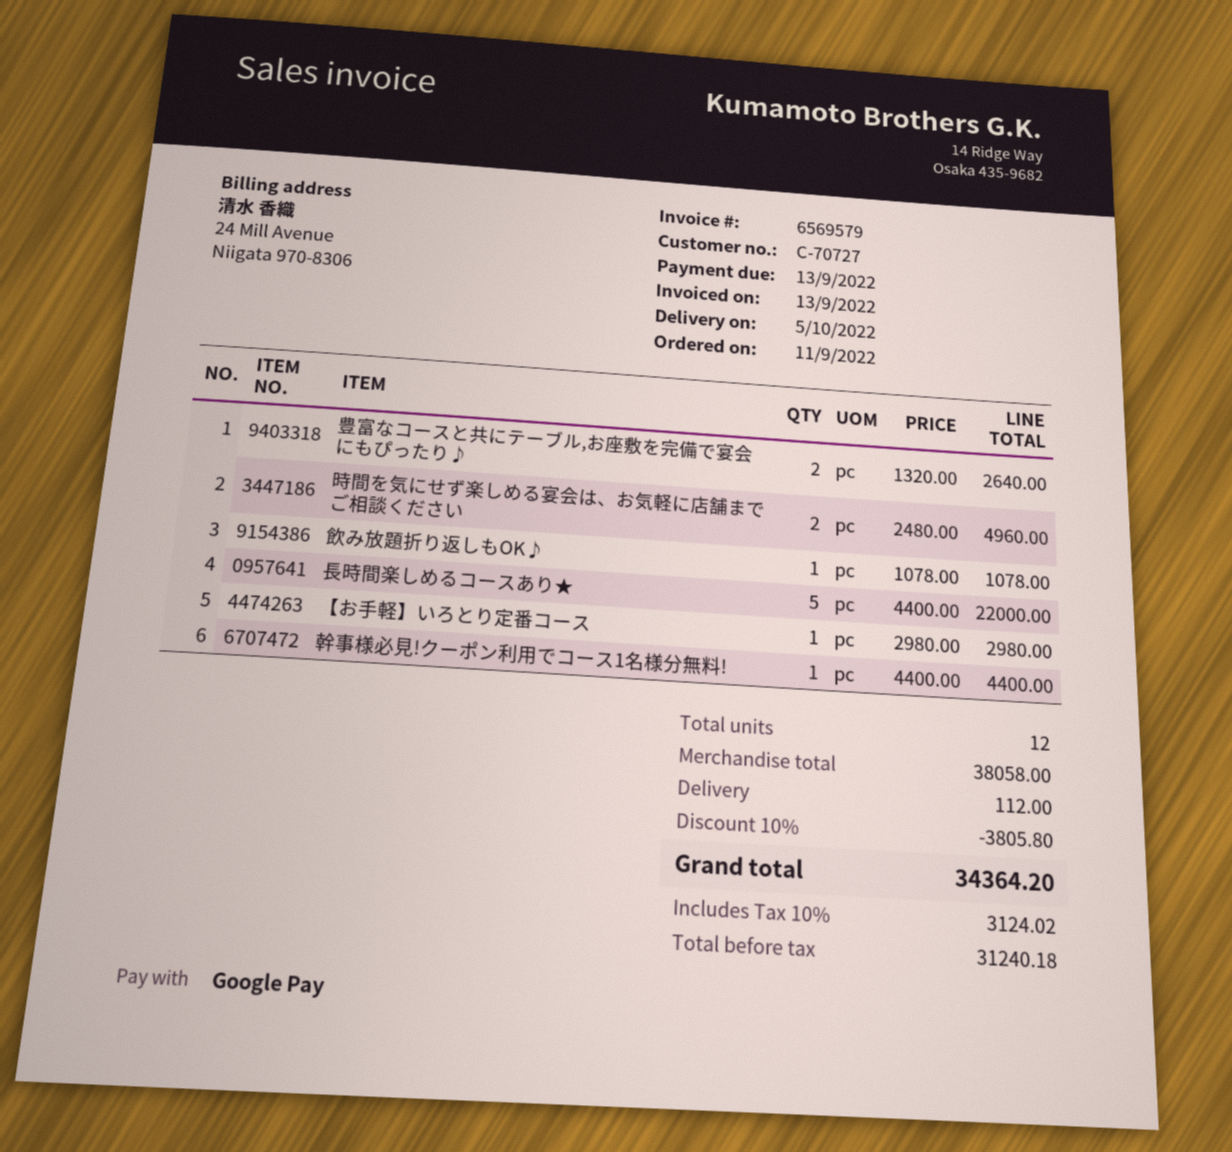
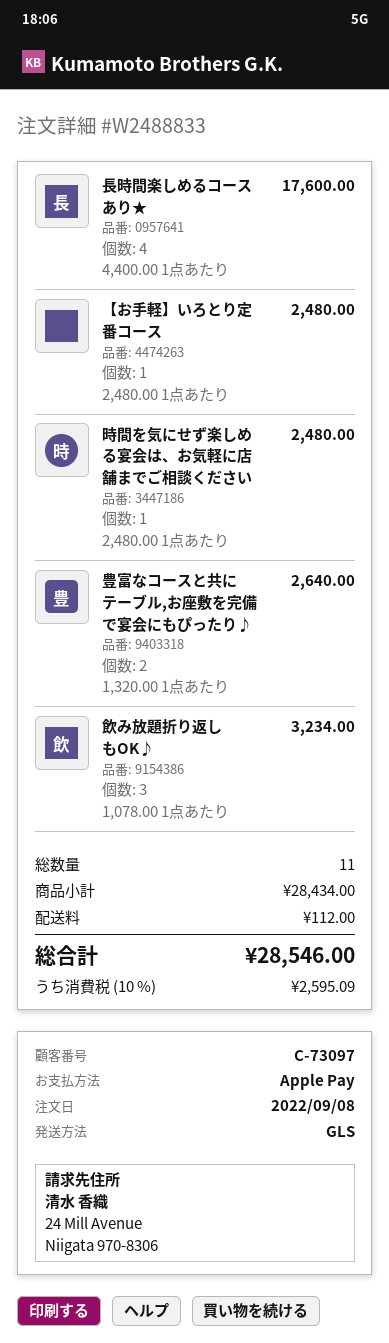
order date: 2022-09-11 -> 2022-09-08
customer number: C-70727 -> C-73097
payment method: Google Pay -> Apple Pay
時間を気にせず楽しめる宴会は、お気軽に店舗までご相談ください: 2 x 2480.00 = 4960.00 -> 1 x 2480.00 = 2480.00
飲み放題折り返しもOK♪: 1 x 1078.00 = 1078.00 -> 3 x 1078.00 = 3234.00
長時間楽しめるコースあり★: 5 x 4400.00 = 22000.00 -> 4 x 4400.00 = 17600.00
【お手軽】いろとり定番コース: 1 x 2980.00 = 2980.00 -> 1 x 2480.00 = 2480.00
幹事様必見!クーポン利用でコース1名様分無料!: 1 x 4400.00 = 4400.00 -> none
total quantity: 12 -> 11
subtotal: 38058.00 -> 28434.00
discount: 10% = 3805.80 -> none
tax: 10% = 3124.02 -> 10% = 2595.09
total: 34364.20 -> 28546.00

